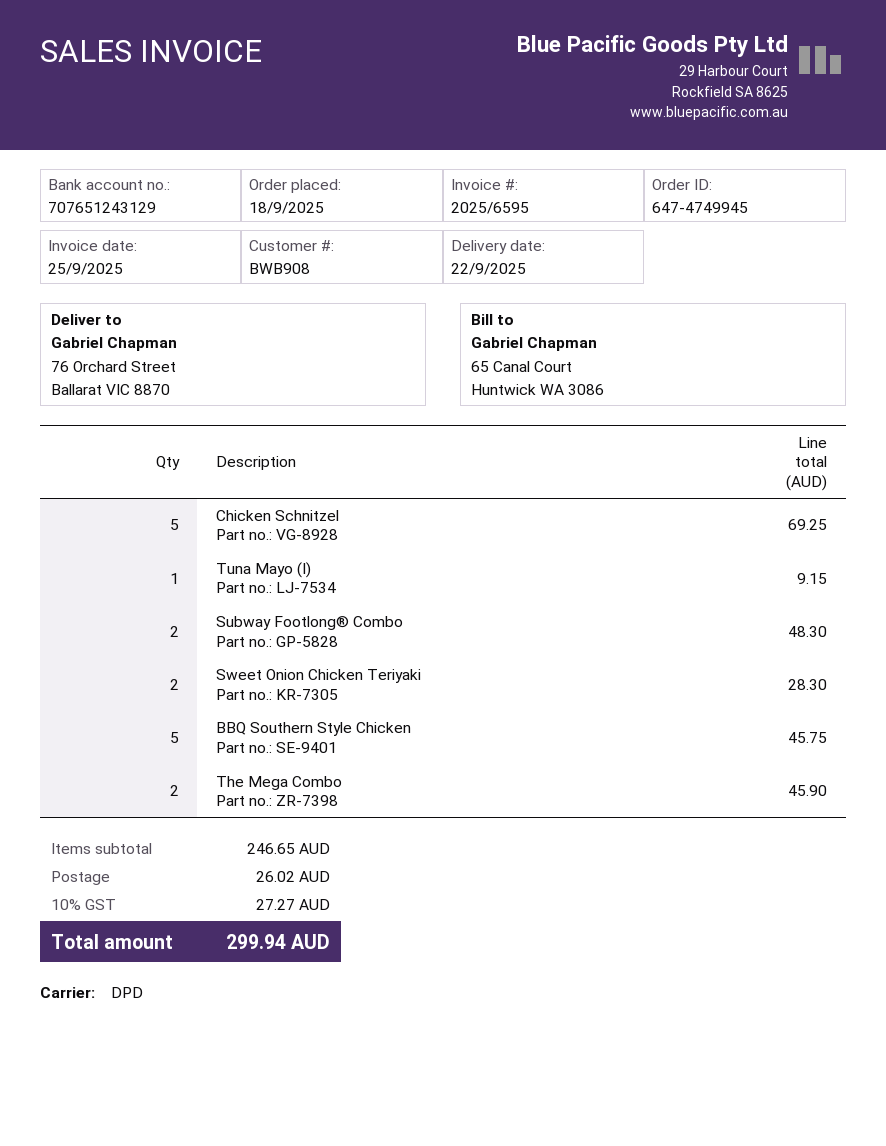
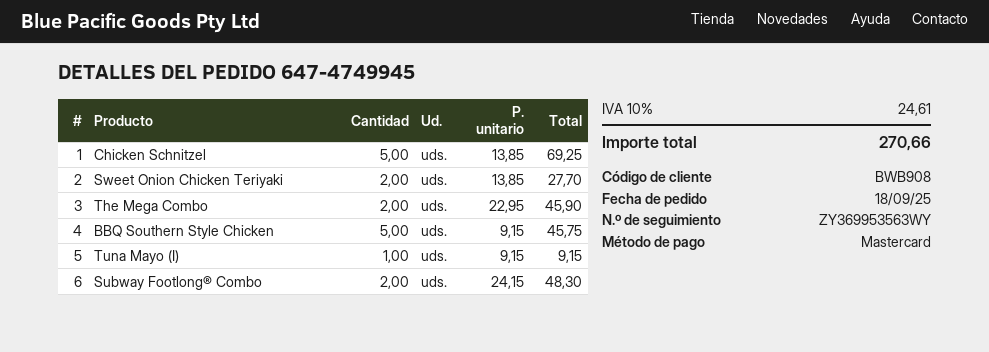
Sweet Onion Chicken Teriyaki: 2 for 28.30 -> 2 for 27.70
shipping: 26.02 -> none
tax: 10% = 27.27 -> 10% = 24.61
total: 299.94 -> 270.66

